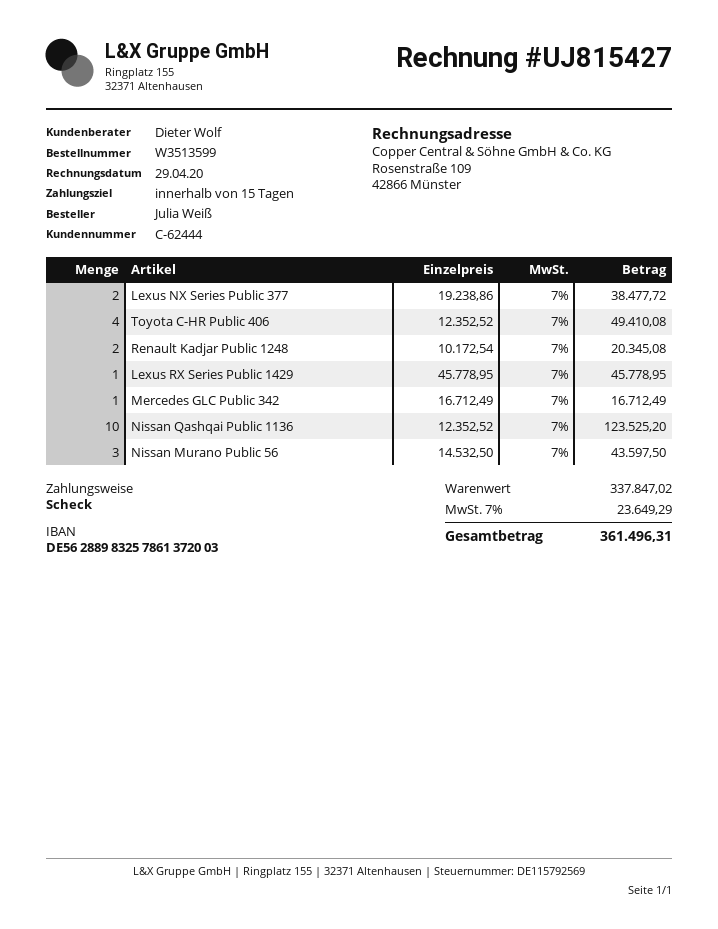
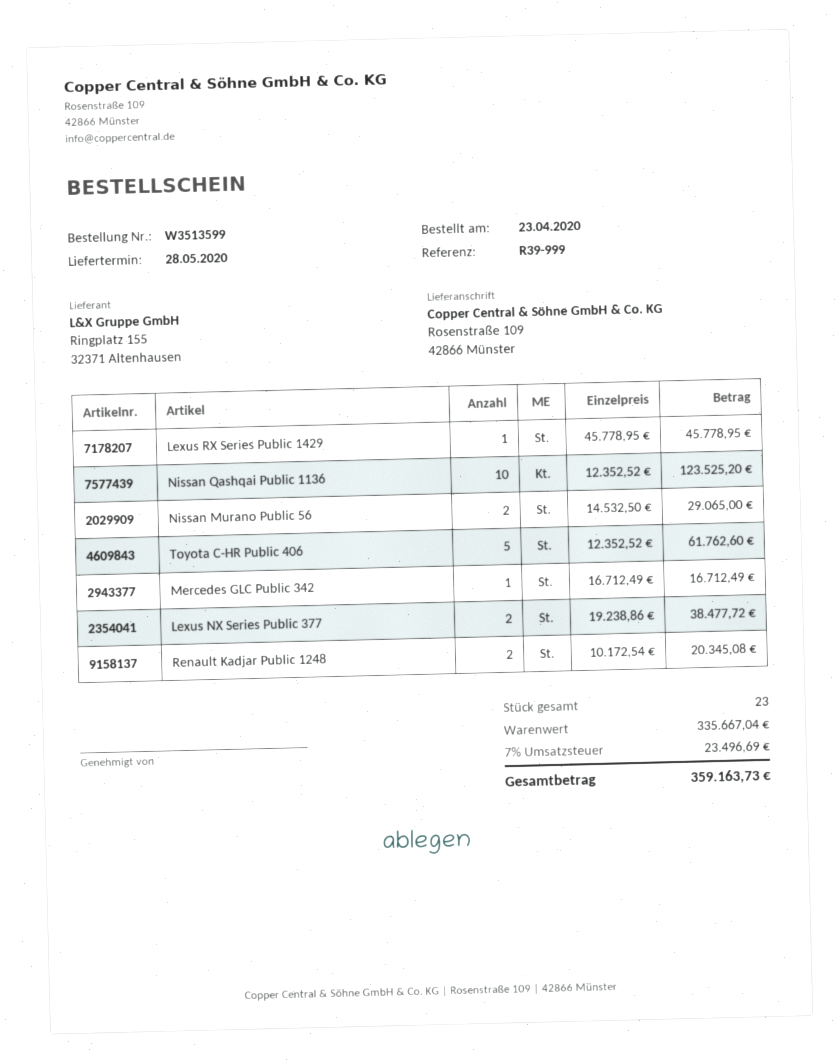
Toyota C-HR Public 406: 4 x 12352.52 = 49410.08 -> 5 x 12352.52 = 61762.60
Nissan Murano Public 56: 3 x 14532.50 = 43597.50 -> 2 x 14532.50 = 29065.00
subtotal: 337847.02 -> 335667.04
tax: 7% = 23649.29 -> 7% = 23496.69
total: 361496.31 -> 359163.73

